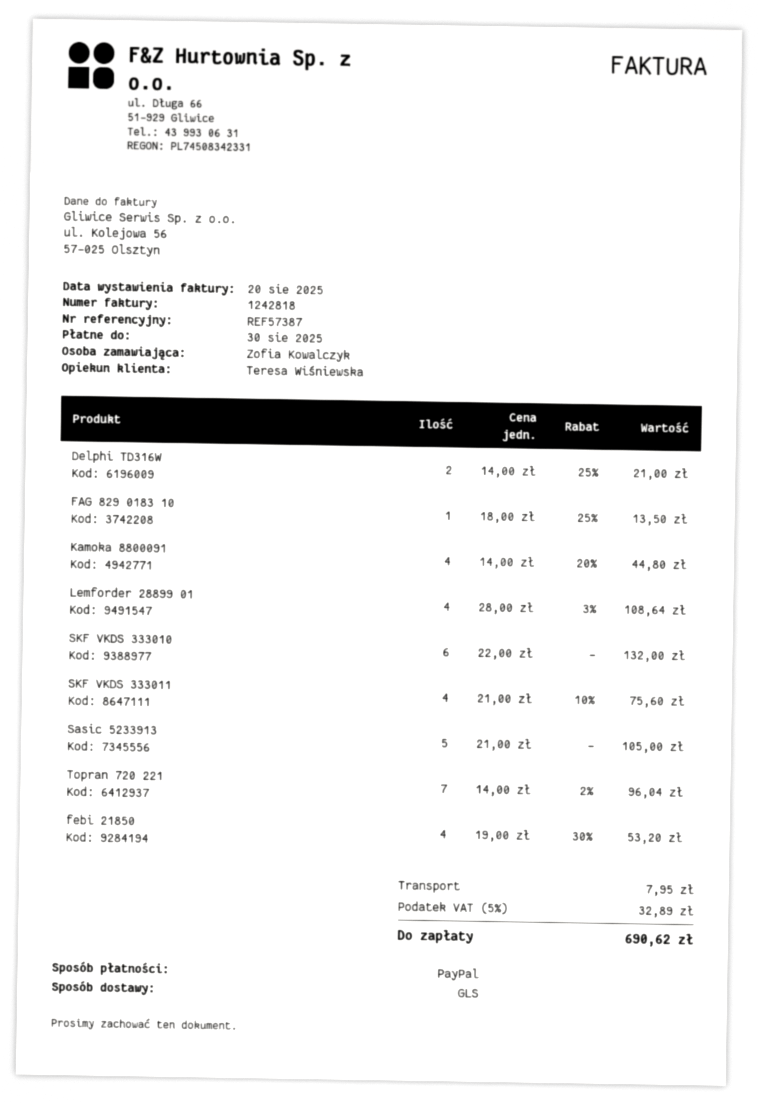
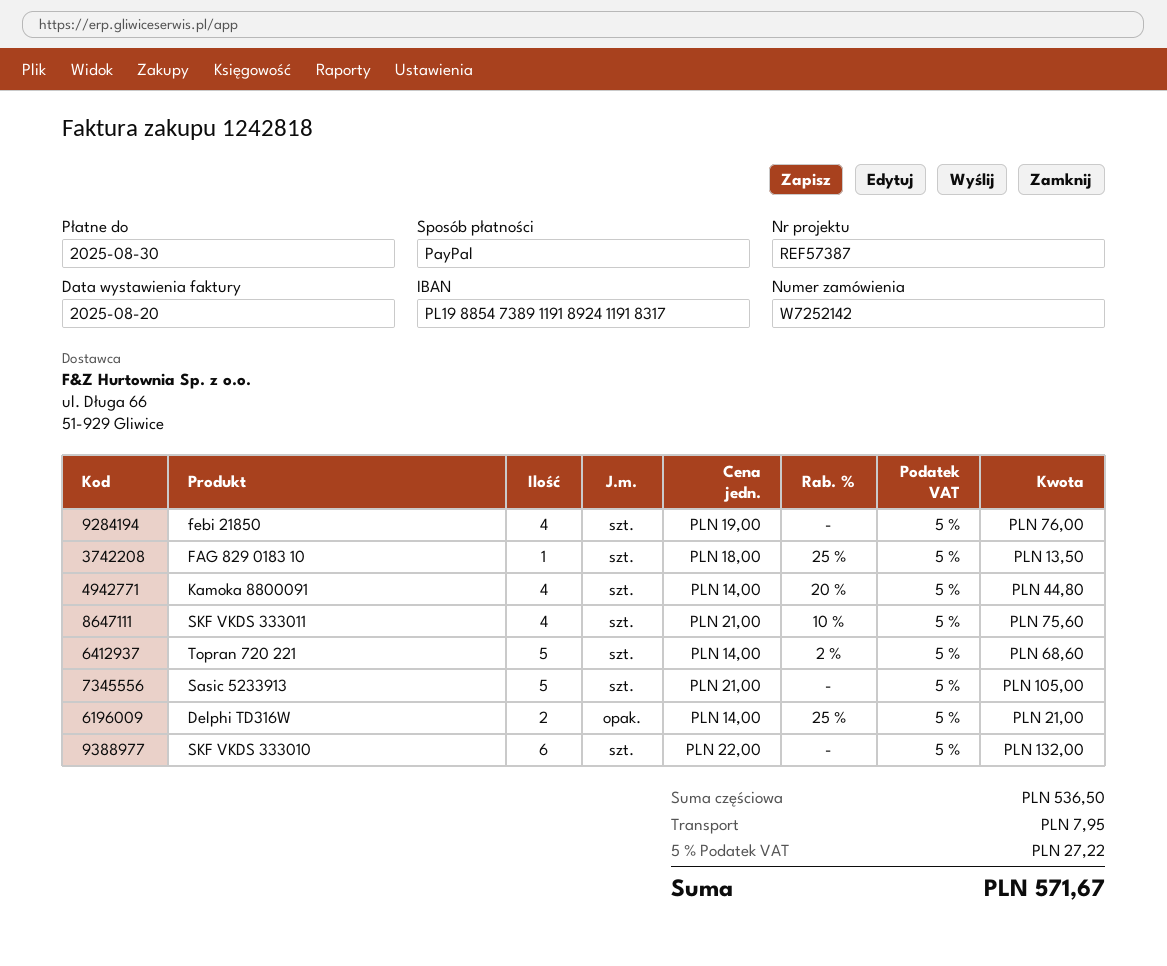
Lemforder 28899 01: 4 x 28.00 - 3% = 108.64 -> none
Topran 720 221: 7 x 14.00 - 2% = 96.04 -> 5 x 14.00 - 2% = 68.60
febi 21850: 4 x 19.00 - 30% = 53.20 -> 4 x 19.00 = 76.00
tax: 5% = 32.89 -> 5% = 27.22
total: 690.62 -> 571.67

